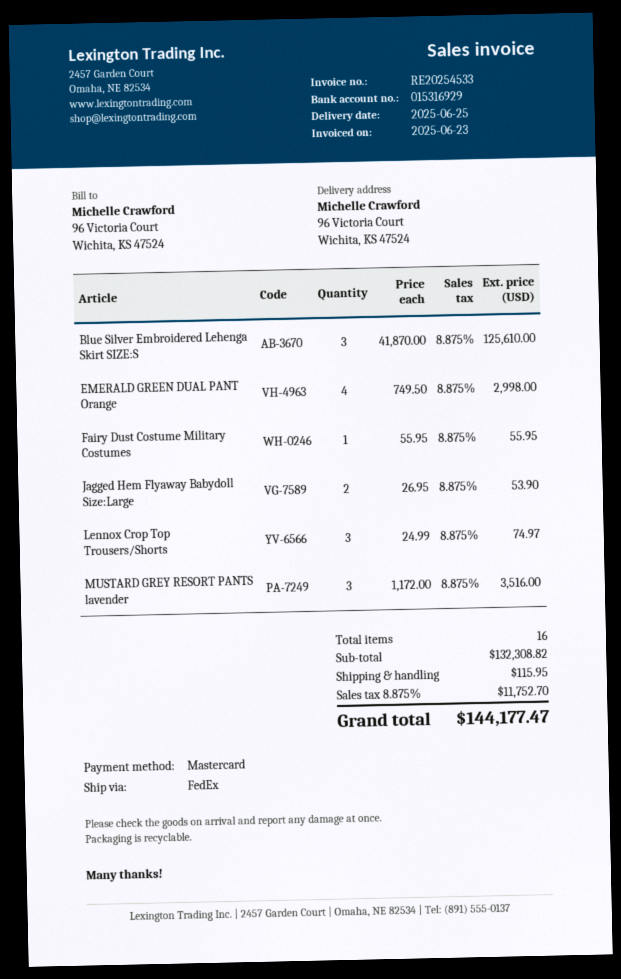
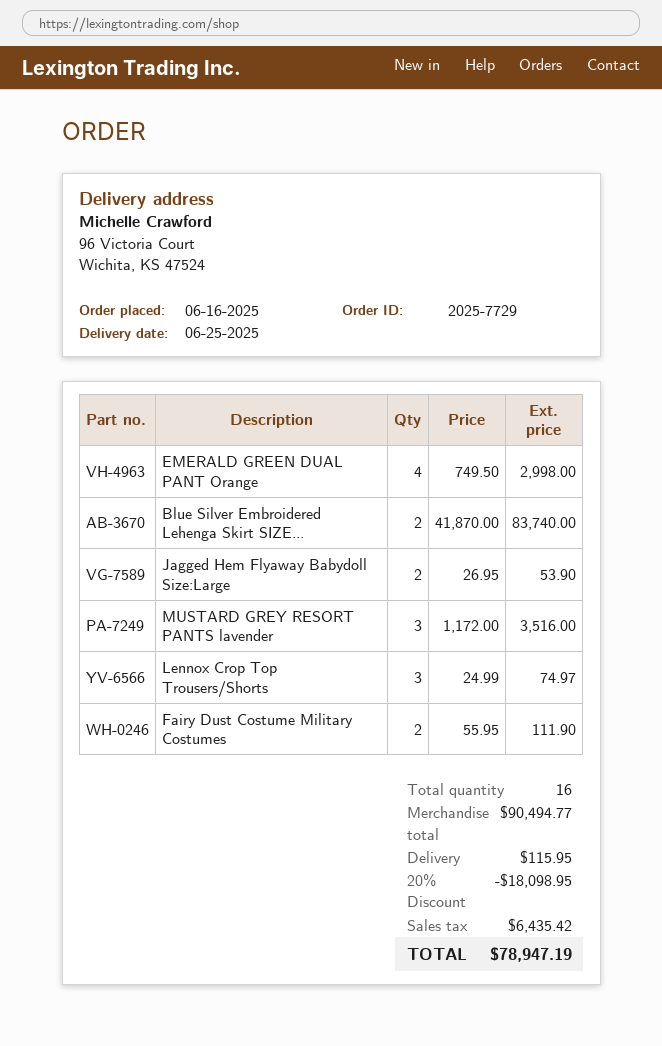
Blue Silver Embroidered Lehenga Skirt SIZE:S: 3 x 41870.00 = 125610.00 -> 2 x 41870.00 = 83740.00
Fairy Dust Costume Military Costumes: 1 x 55.95 = 55.95 -> 2 x 55.95 = 111.90
subtotal: 132308.82 -> 90494.77
discount: none -> 20% = 18098.95
tax: 11752.70 -> 6435.42
total: 144177.47 -> 78947.19

